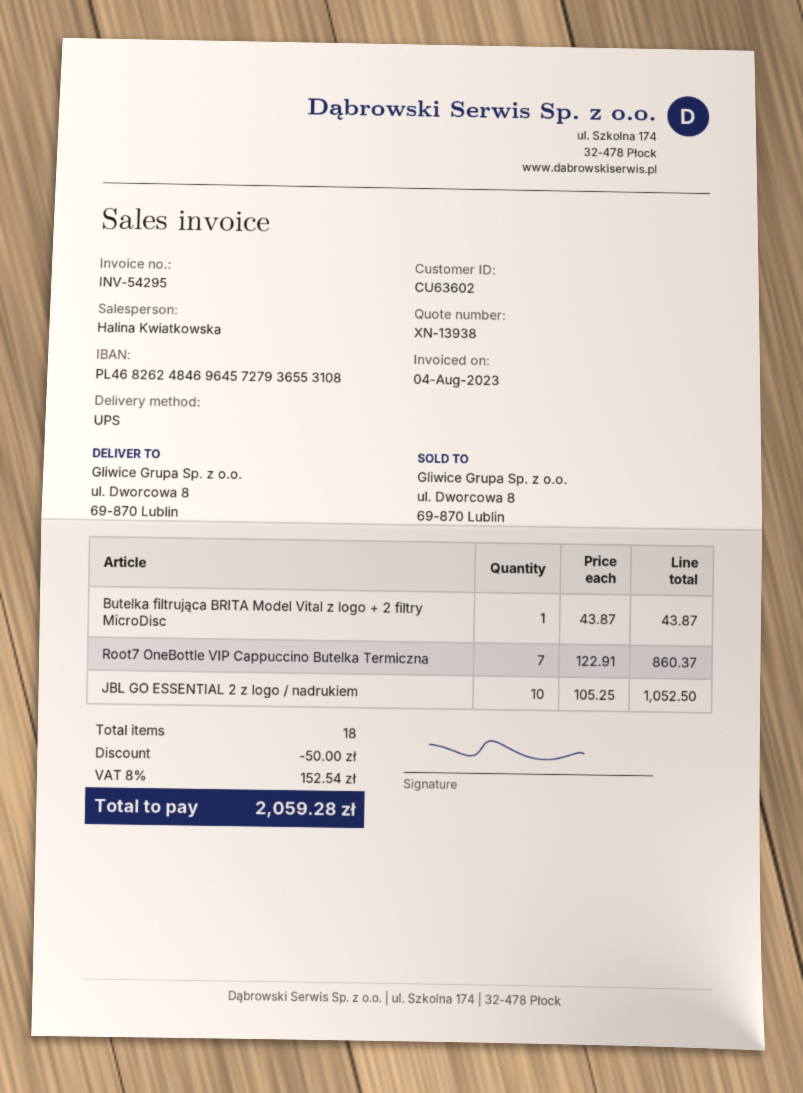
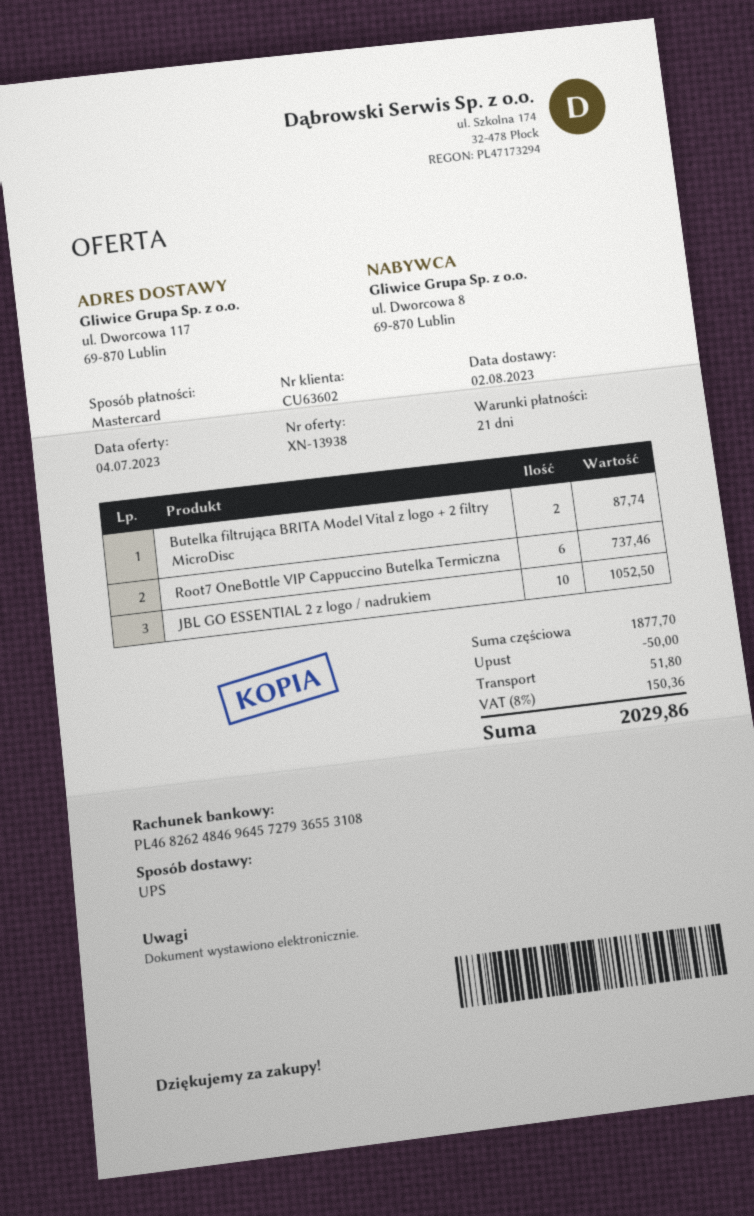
ship to: ul. Dworcowa 8, 69-870 Lublin -> ul. Dworcowa 117, 69-870 Lublin
Butelka filtrująca BRITA Model Vital z logo + 2 filtry MicroDisc: 1 for 43.87 -> 2 for 87.74
Root7 OneBottle VIP Cappuccino Butelka Termiczna: 7 for 860.37 -> 6 for 737.46
shipping: none -> 51.80
tax: 8% = 152.54 -> 8% = 150.36
total: 2059.28 -> 2029.86

